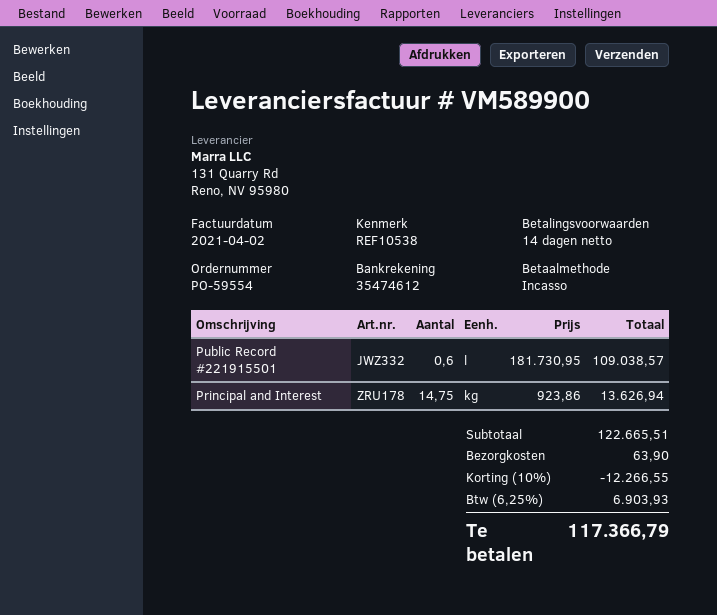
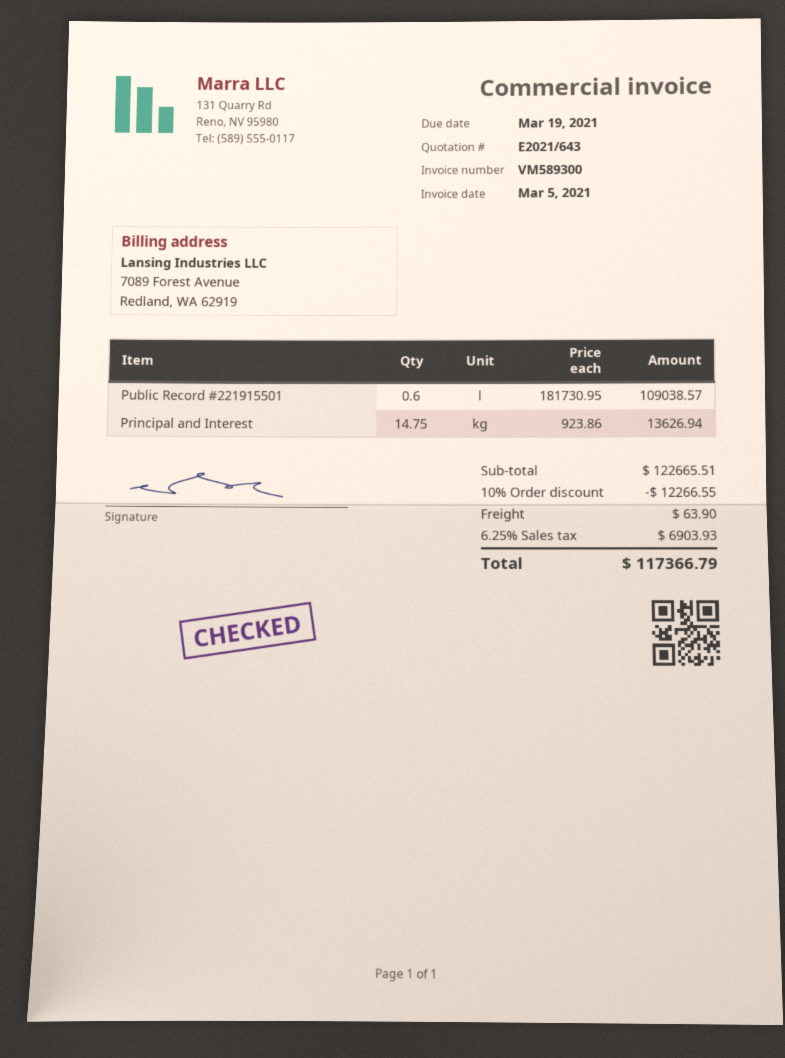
invoice number: VM589900 -> VM589300
invoice date: 2021-04-02 -> 2021-03-05

